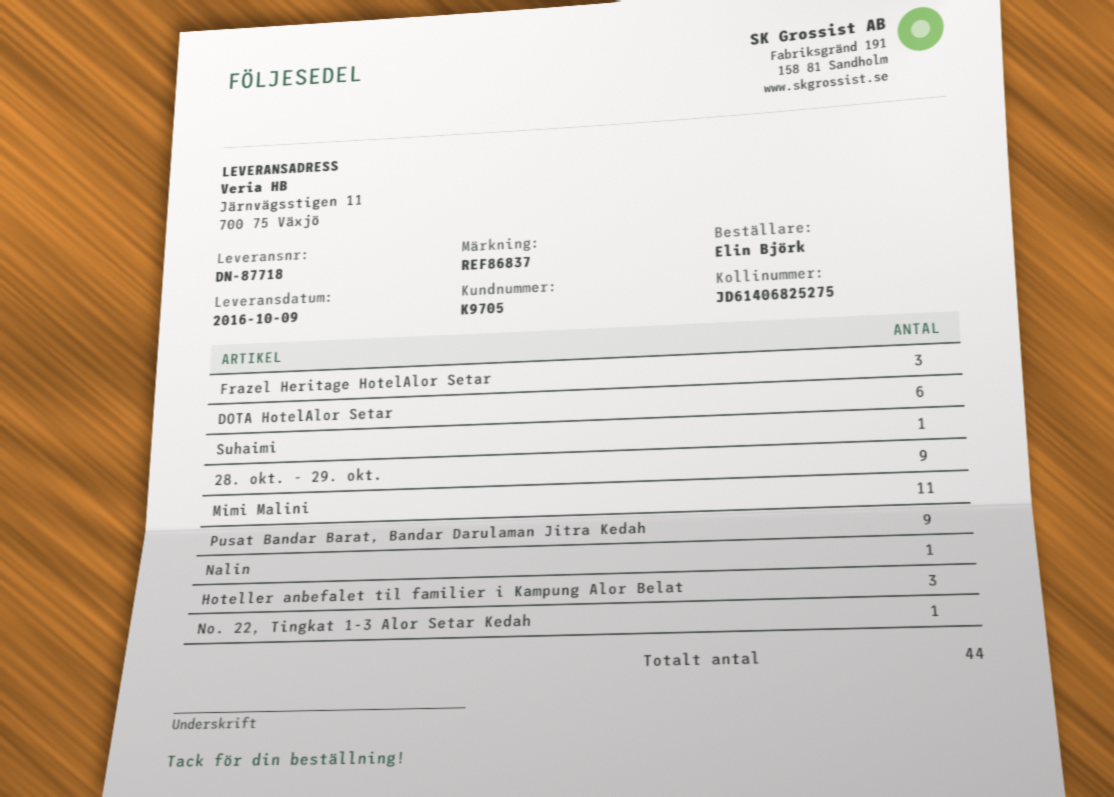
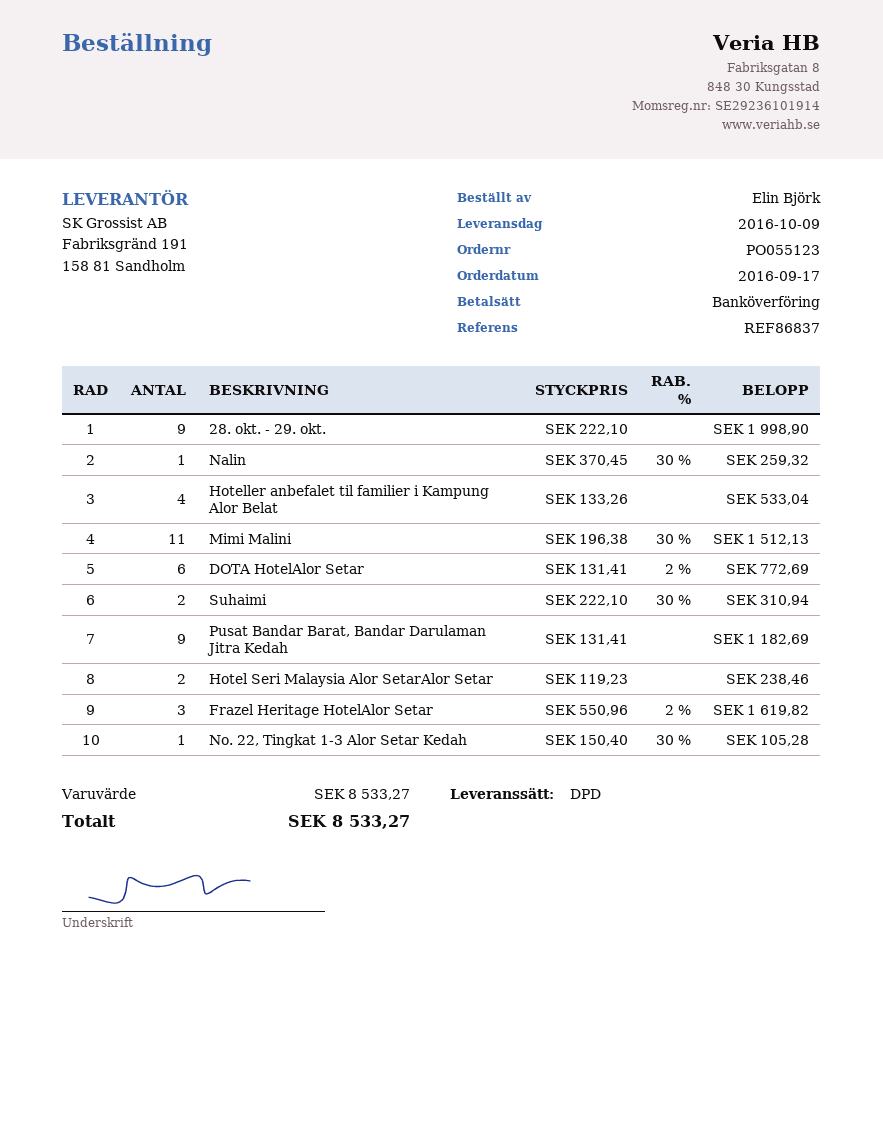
Suhaimi: 1 -> 2
Hoteller anbefalet til familier i Kampung Alor Belat: 3 -> 4
Hotel Seri Malaysia Alor SetarAlor Setar: none -> 2

